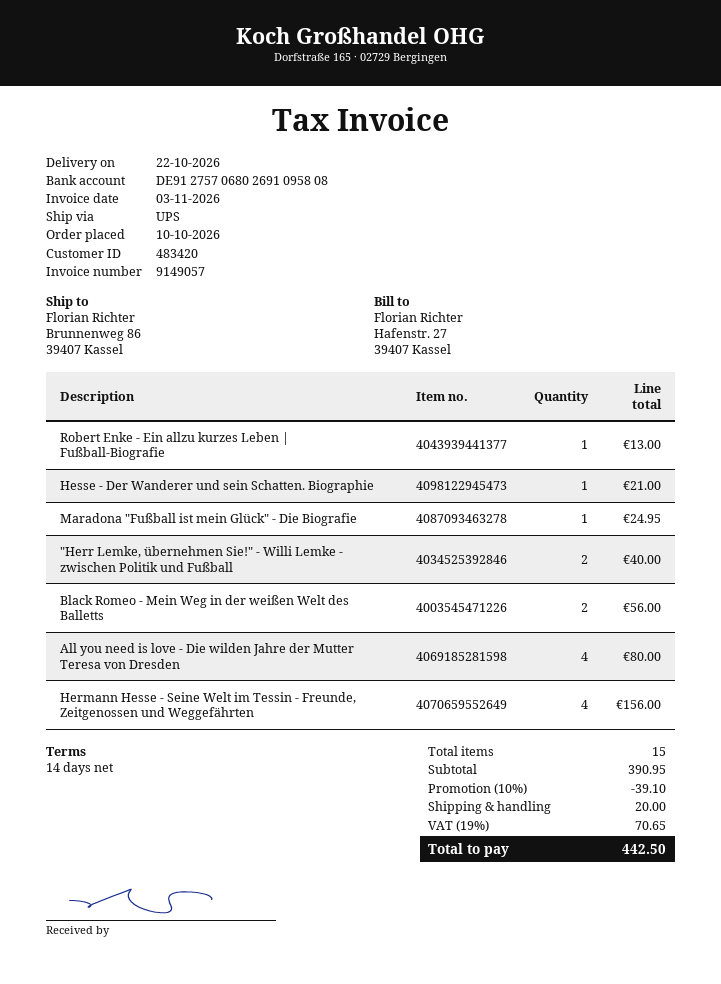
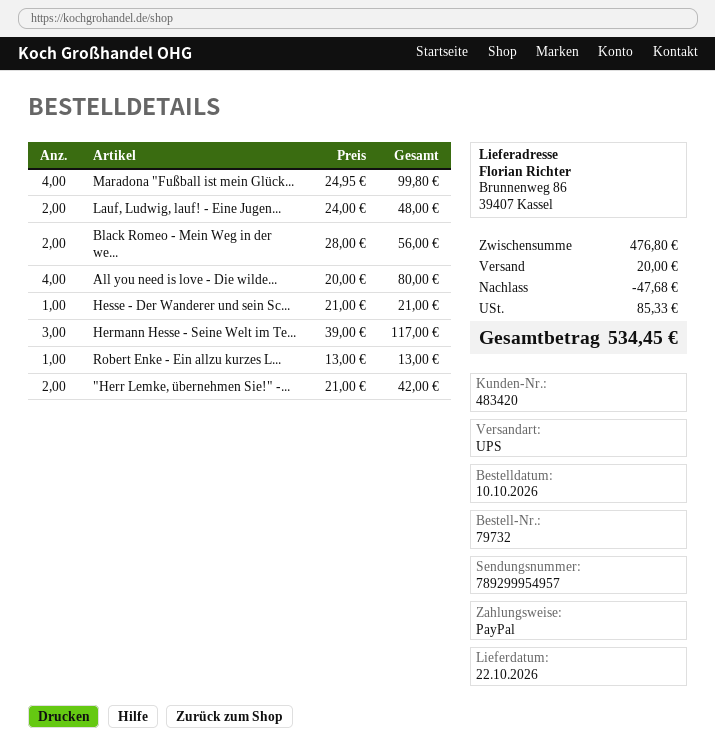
Maradona "Fußball ist mein Glück" - Die Biografie: 1 for 24.95 -> 4 for 99.80
"Herr Lemke, übernehmen Sie!" - Willi Lemke - zwischen Politik und Fußball: 2 for 40.00 -> 2 for 42.00
Hermann Hesse - Seine Welt im Tessin - Freunde, Zeitgenossen und Weggefährten: 4 for 156.00 -> 3 for 117.00
Lauf, Ludwig, lauf! - Eine Jugen...: none -> 2 for 48.00
subtotal: 390.95 -> 476.80
discount: 39.10 -> 47.68
tax: 70.65 -> 85.33
total: 442.50 -> 534.45

